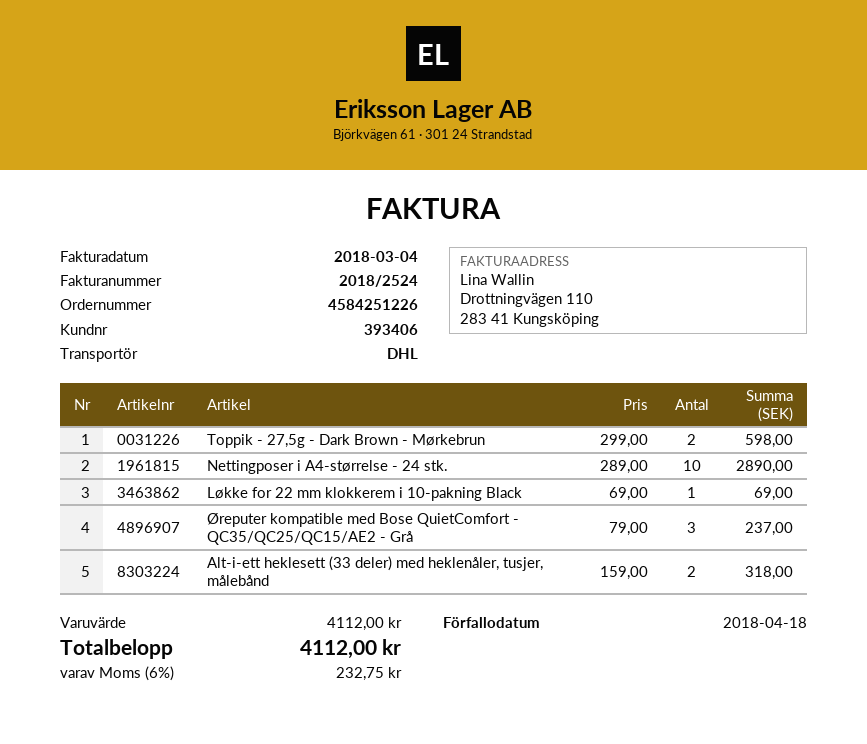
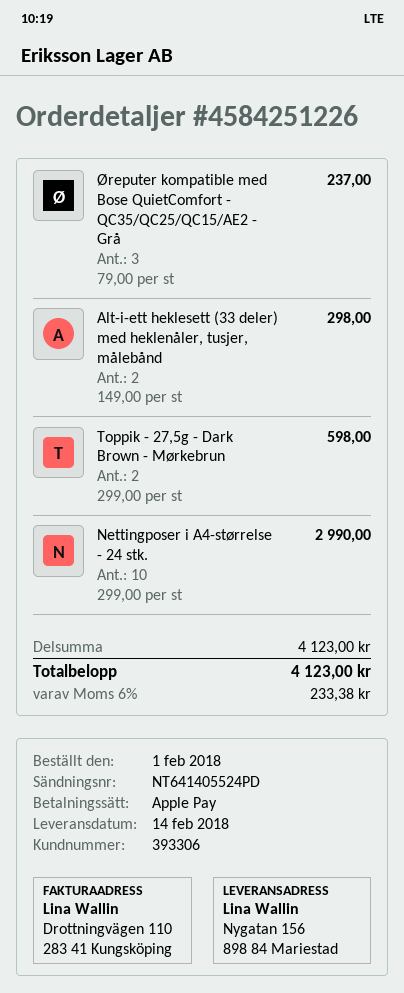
customer number: 393406 -> 393306
Nettingposer i A4-størrelse - 24 stk.: 10 x 289.00 = 2890.00 -> 10 x 299.00 = 2990.00
Løkke for 22 mm klokkerem i 10-pakning Black: 1 x 69.00 = 69.00 -> none
Alt-i-ett heklesett (33 deler) med heklenåler, tusjer, målebånd: 2 x 159.00 = 318.00 -> 2 x 149.00 = 298.00
subtotal: 4112.00 -> 4123.00
tax: 6% = 232.75 -> 6% = 233.38
total: 4112.00 -> 4123.00

